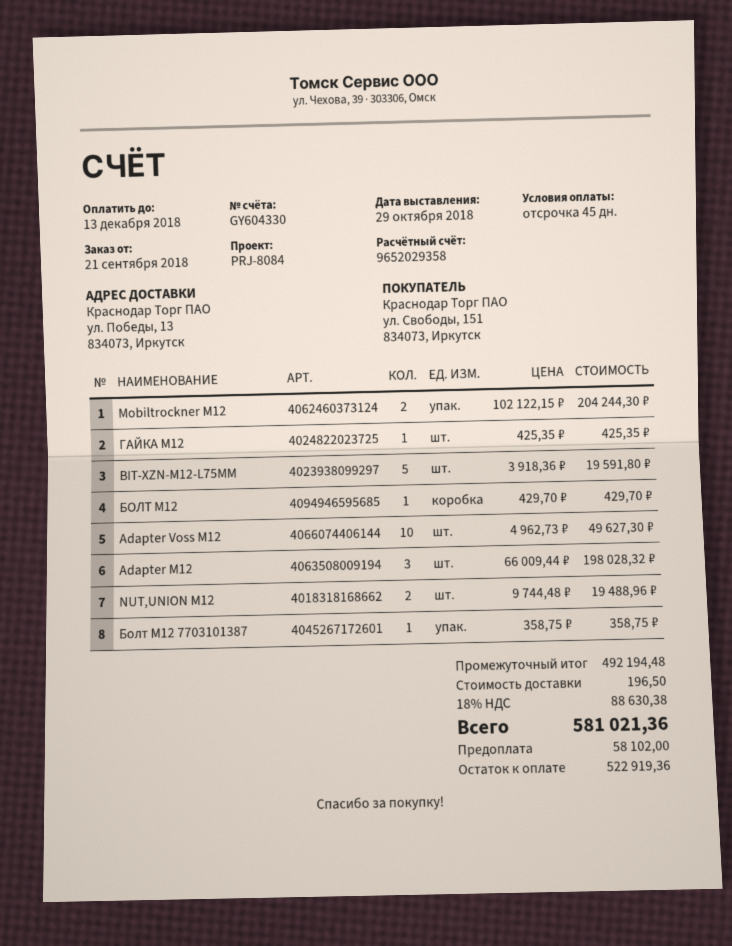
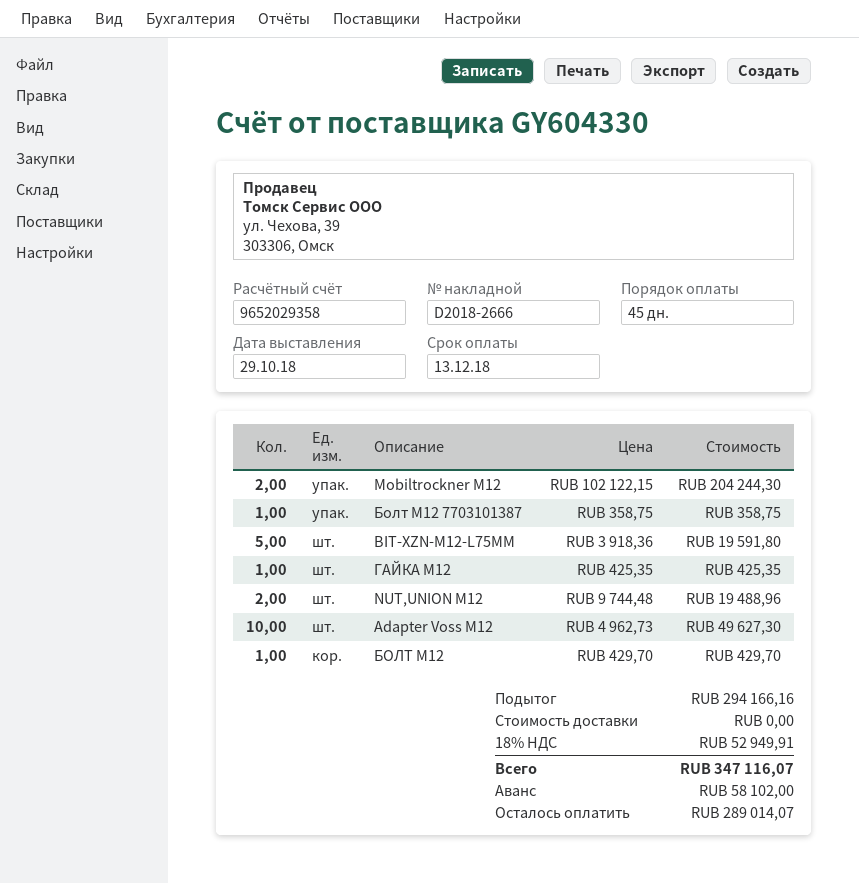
Adapter M12: 3 x 66009.44 = 198028.32 -> none
subtotal: 492194.48 -> 294166.16
shipping: 196.50 -> 0.00
tax: 18% = 88630.38 -> 18% = 52949.91
total: 581021.36 -> 347116.07
balance: 522919.36 -> 289014.07

